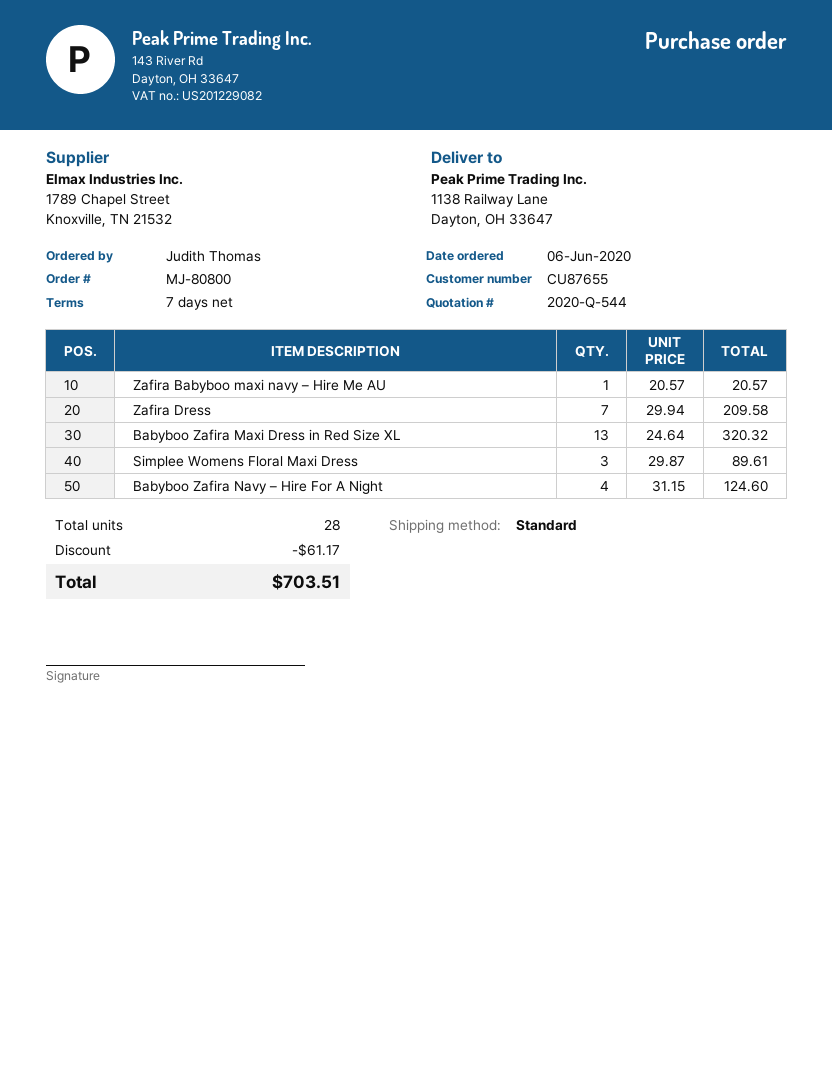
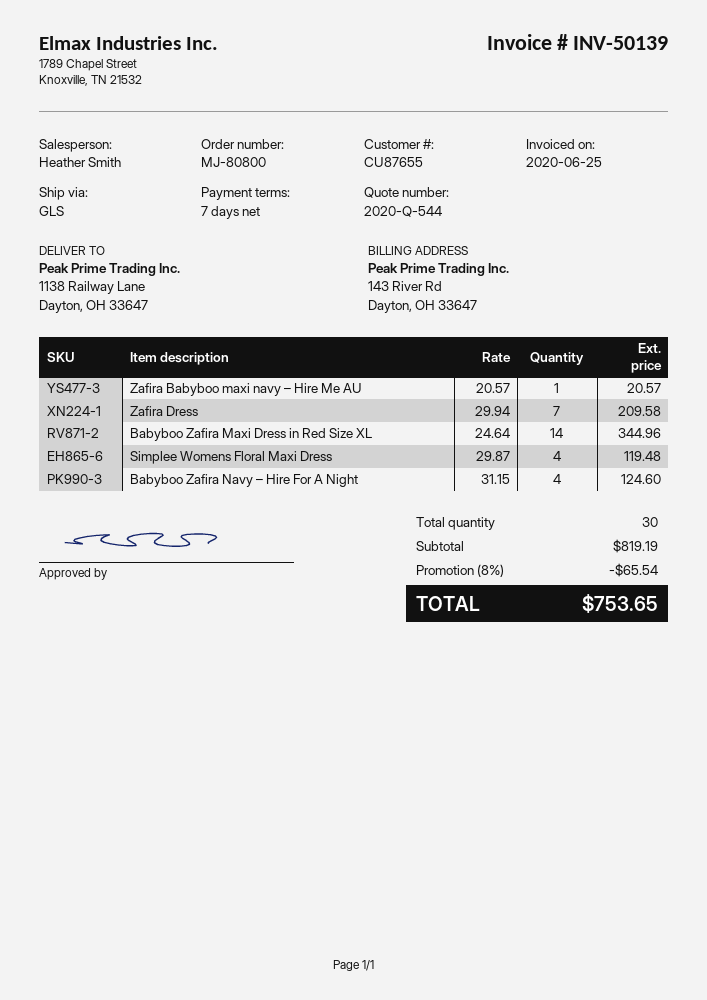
shipping method: standard -> GLS
Babyboo Zafira Maxi Dress in Red Size XL: 13 x 24.64 = 320.32 -> 14 x 24.64 = 344.96
Simplee Womens Floral Maxi Dress: 3 x 29.87 = 89.61 -> 4 x 29.87 = 119.48
total quantity: 28 -> 30
discount: 61.17 -> 65.54
total: 703.51 -> 753.65

